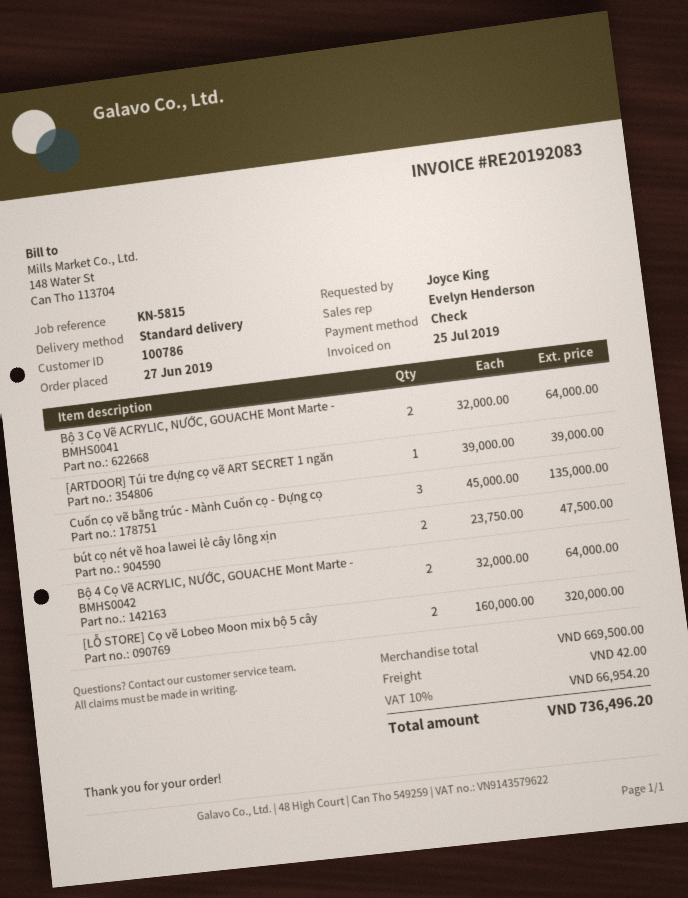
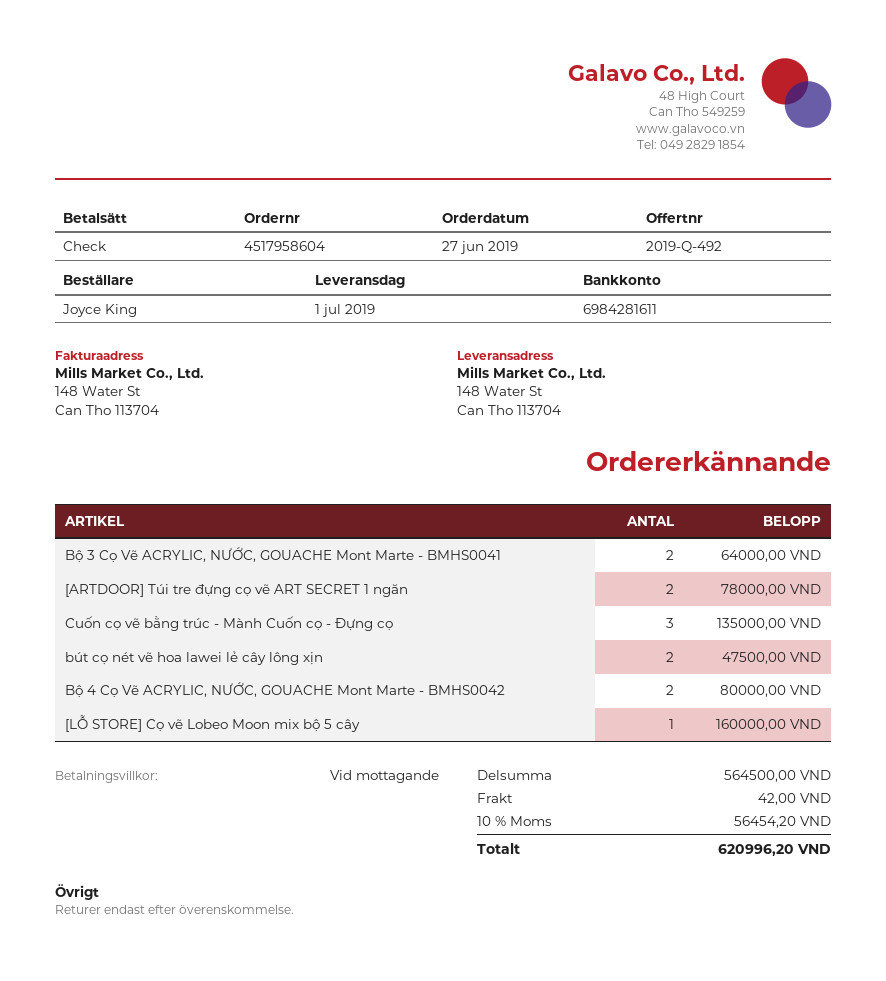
[ARTDOOR] Túi tre đựng cọ vẽ ART SECRET 1 ngăn: 1 for 39000.00 -> 2 for 78000.00
Bộ 4 Cọ Vẽ ACRYLIC, NƯỚC, GOUACHE Mont Marte - BMHS0042: 2 for 64000.00 -> 2 for 80000.00
[LỖ STORE] Cọ vẽ Lobeo Moon mix bộ 5 cây: 2 for 320000.00 -> 1 for 160000.00
subtotal: 669500.00 -> 564500.00
tax: 10% = 66954.20 -> 10% = 56454.20
total: 736496.20 -> 620996.20

